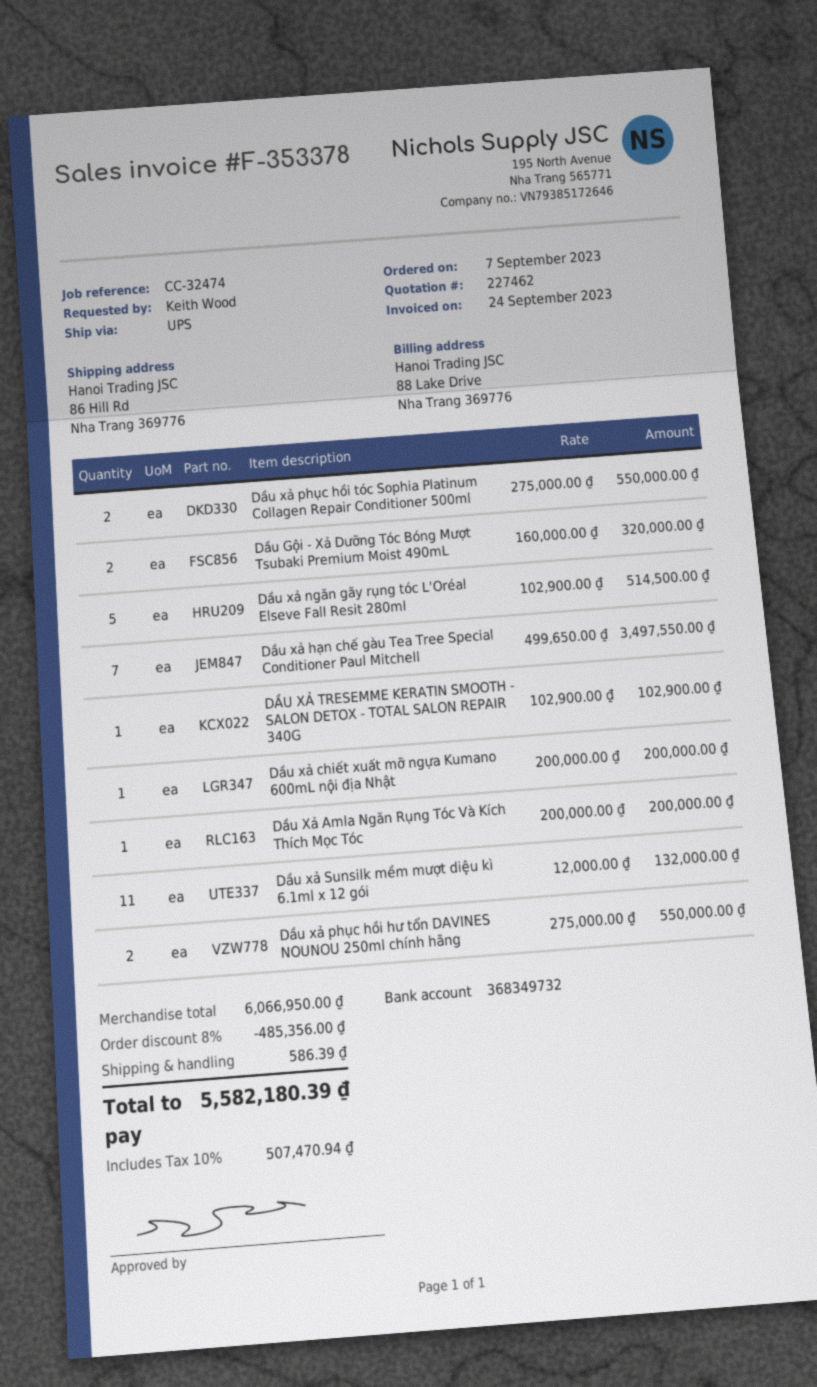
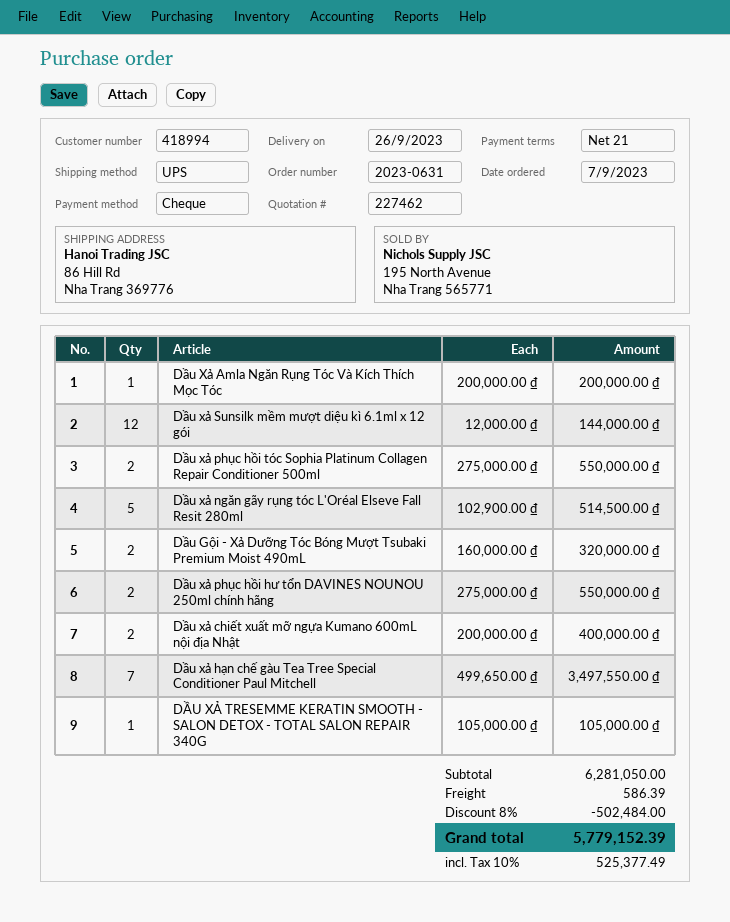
DẦU XẢ TRESEMME KERATIN SMOOTH - SALON DETOX - TOTAL SALON REPAIR 340G: 1 x 102900.00 = 102900.00 -> 1 x 105000.00 = 105000.00
Dầu xả chiết xuất mỡ ngựa Kumano 600mL nội địa Nhật: 1 x 200000.00 = 200000.00 -> 2 x 200000.00 = 400000.00
Dầu xả Sunsilk mềm mượt diệu kì 6.1ml x 12 gói: 11 x 12000.00 = 132000.00 -> 12 x 12000.00 = 144000.00
subtotal: 6066950.00 -> 6281050.00
discount: 8% = 485356.00 -> 8% = 502484.00
tax: 10% = 507470.94 -> 10% = 525377.49
total: 5582180.39 -> 5779152.39

